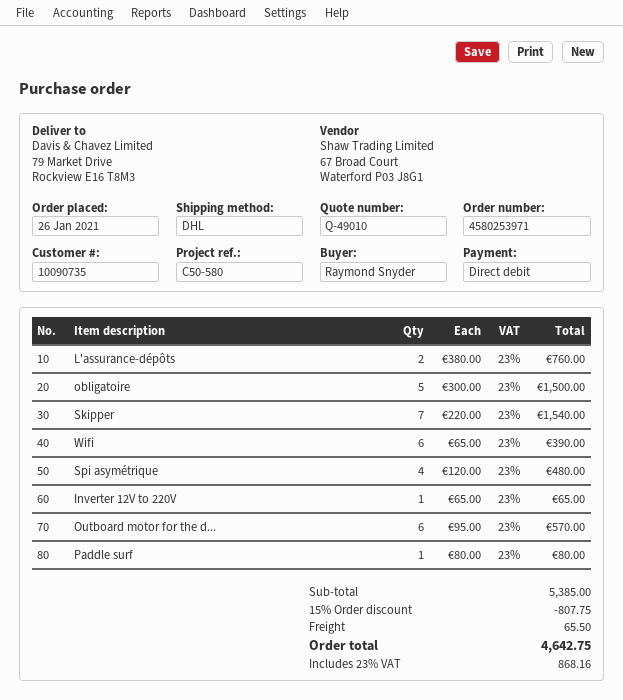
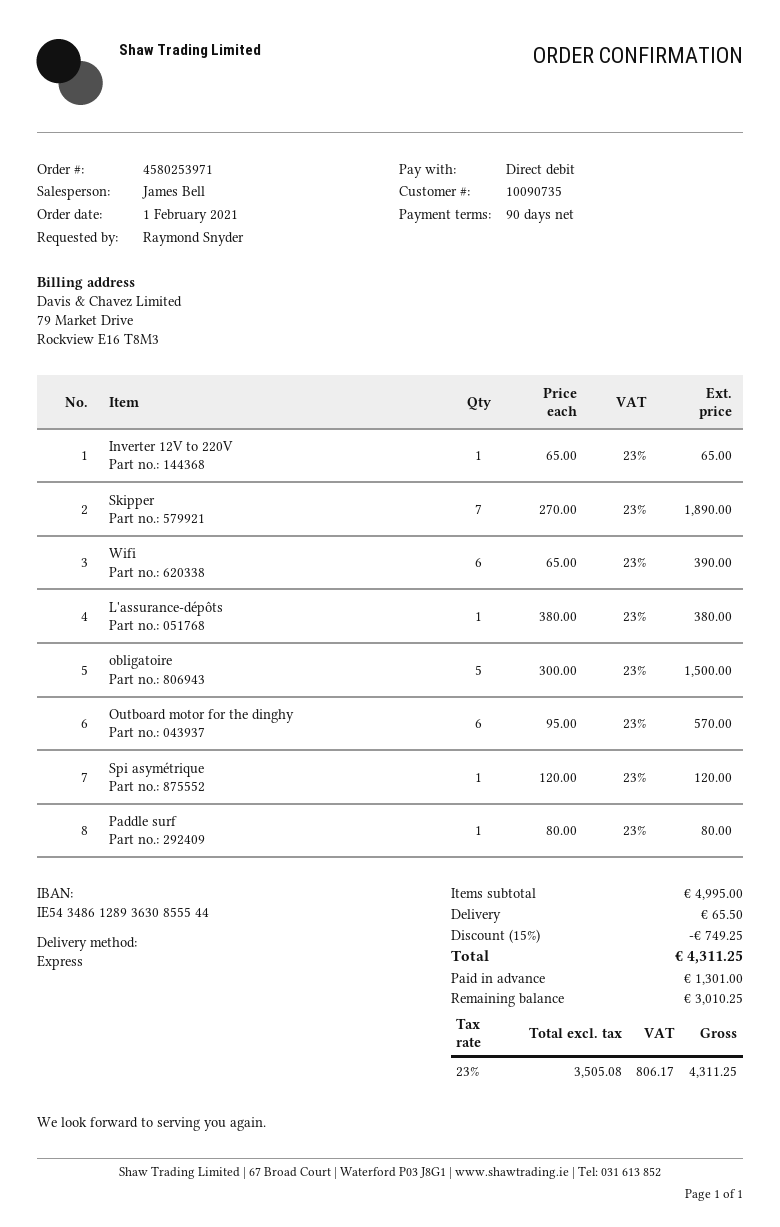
order date: 2021-01-26 -> 2021-02-01
shipping method: DHL -> express
L'assurance-dépôts: 2 x 380.00 = 760.00 -> 1 x 380.00 = 380.00
Skipper: 7 x 220.00 = 1540.00 -> 7 x 270.00 = 1890.00
Spi asymétrique: 4 x 120.00 = 480.00 -> 1 x 120.00 = 120.00
subtotal: 5385.00 -> 4995.00
discount: 15% = 807.75 -> 15% = 749.25
tax: 23% = 868.16 -> 23% = 806.17
total: 4642.75 -> 4311.25

